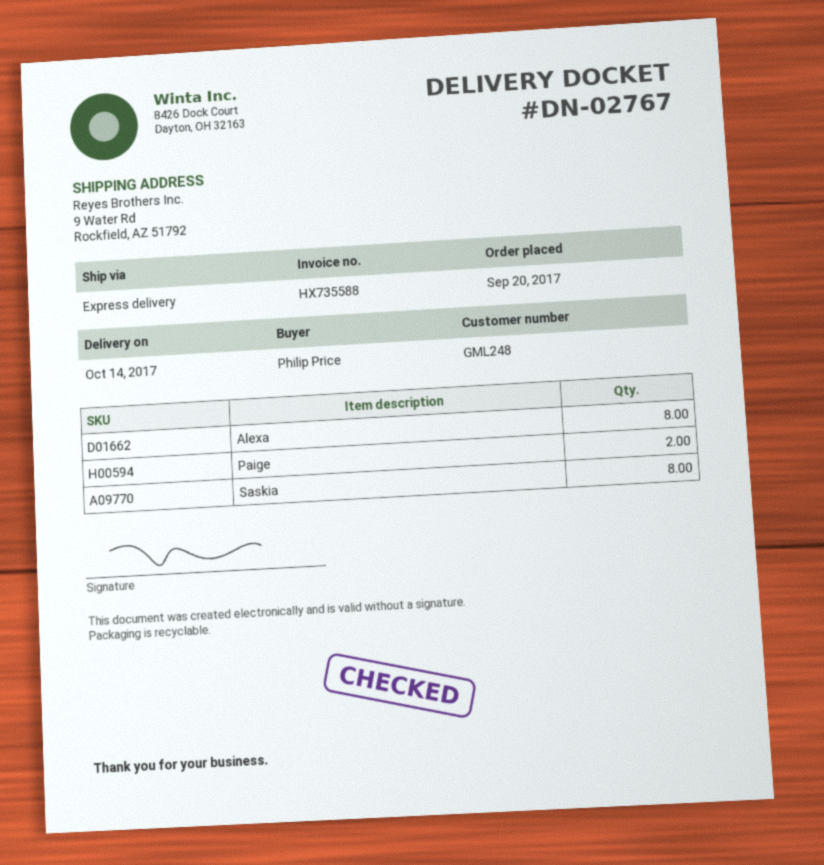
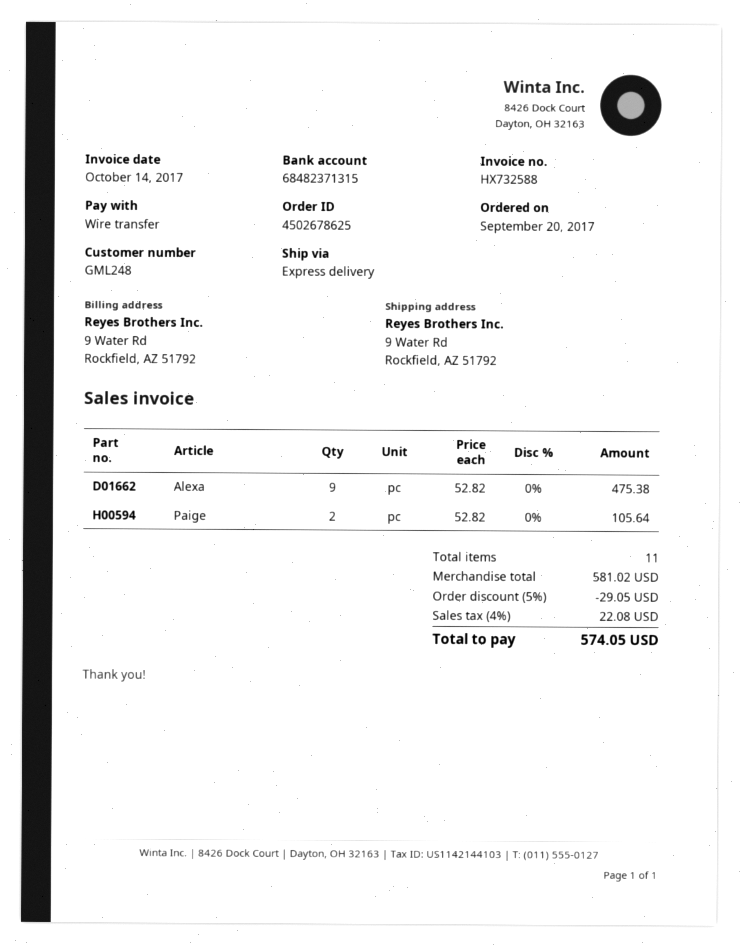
invoice number: HX735588 -> HX732588
Alexa: 8 -> 9
Saskia: 8 -> none

